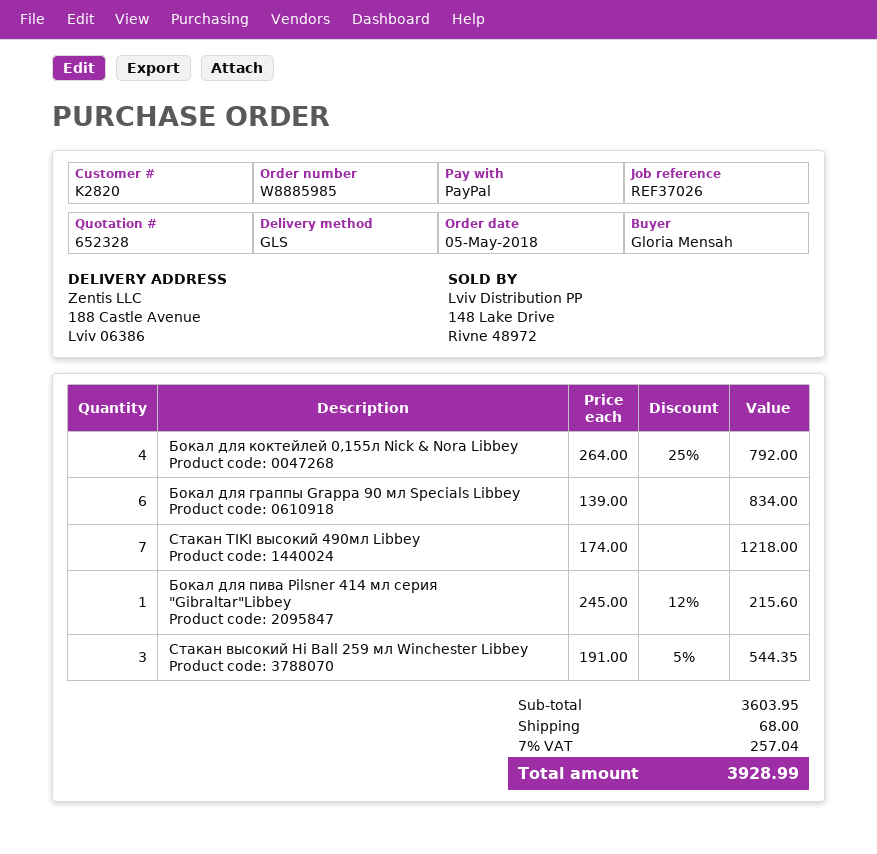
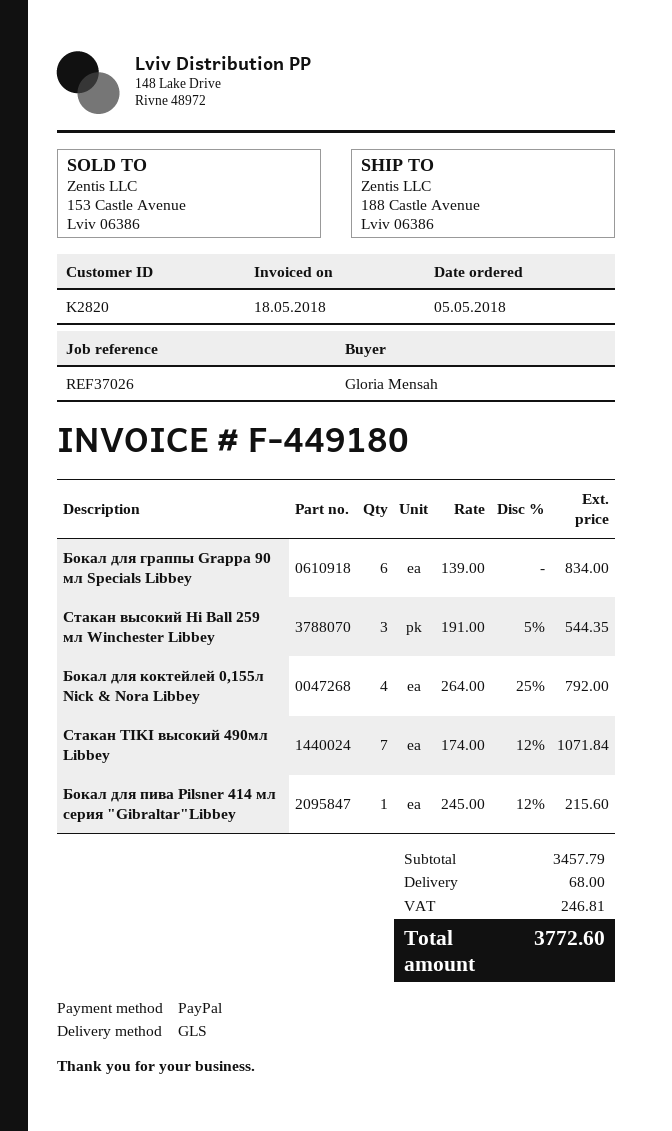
Стакан TIKI высокий 490мл Libbey: 7 x 174.00 = 1218.00 -> 7 x 174.00 - 12% = 1071.84
subtotal: 3603.95 -> 3457.79
tax: 257.04 -> 246.81
total: 3928.99 -> 3772.60

